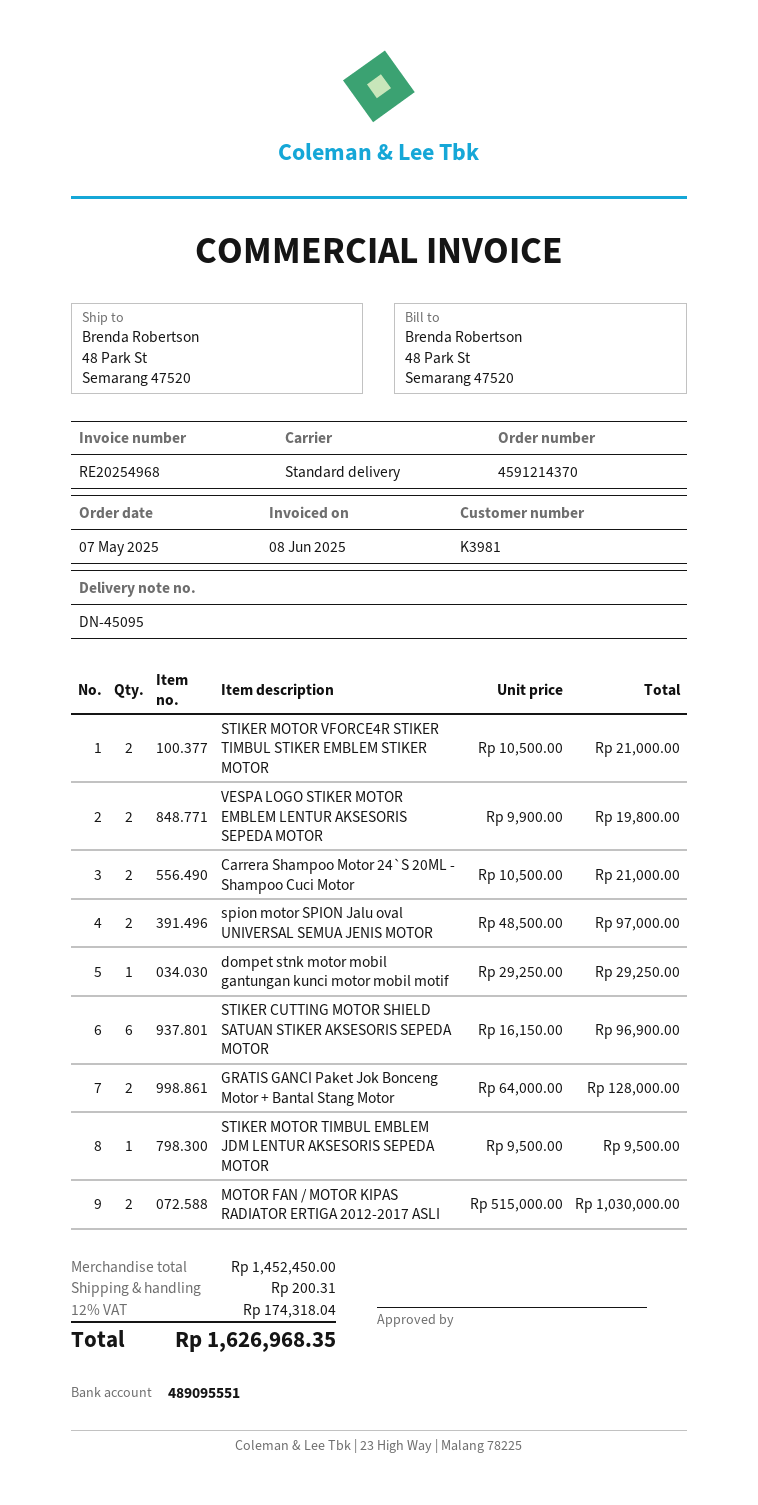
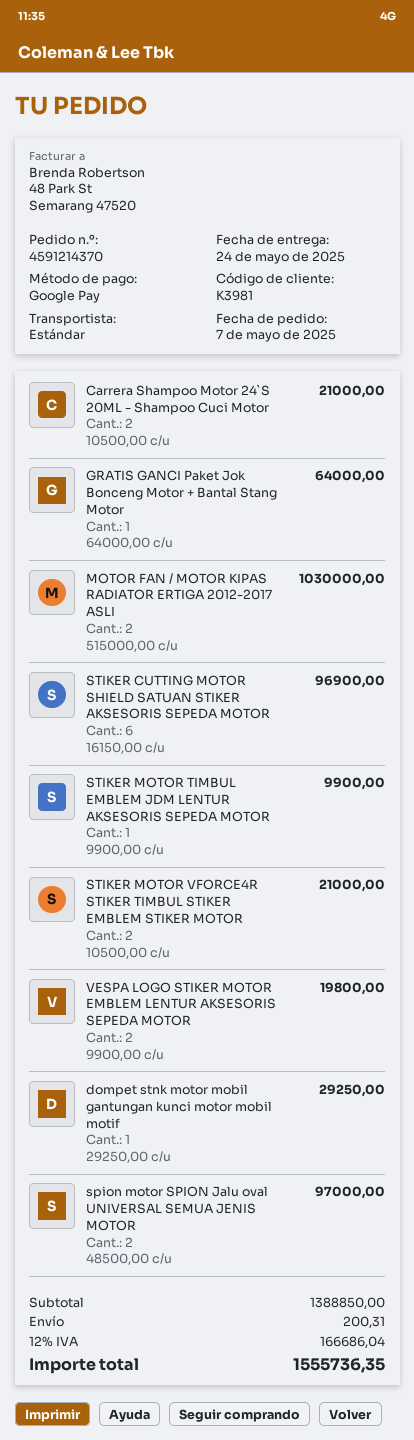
GRATIS GANCI Paket Jok Bonceng Motor + Bantal Stang Motor: 2 x 64000.00 = 128000.00 -> 1 x 64000.00 = 64000.00
STIKER MOTOR TIMBUL EMBLEM JDM LENTUR AKSESORIS SEPEDA MOTOR: 1 x 9500.00 = 9500.00 -> 1 x 9900.00 = 9900.00
subtotal: 1452450.00 -> 1388850.00
tax: 12% = 174318.04 -> 12% = 166686.04
total: 1626968.35 -> 1555736.35

